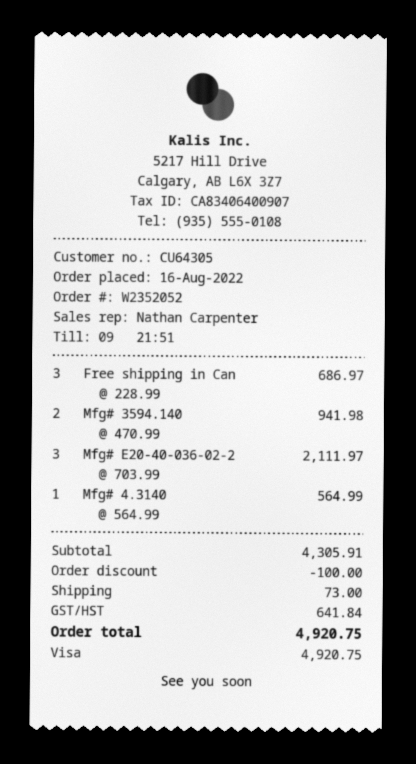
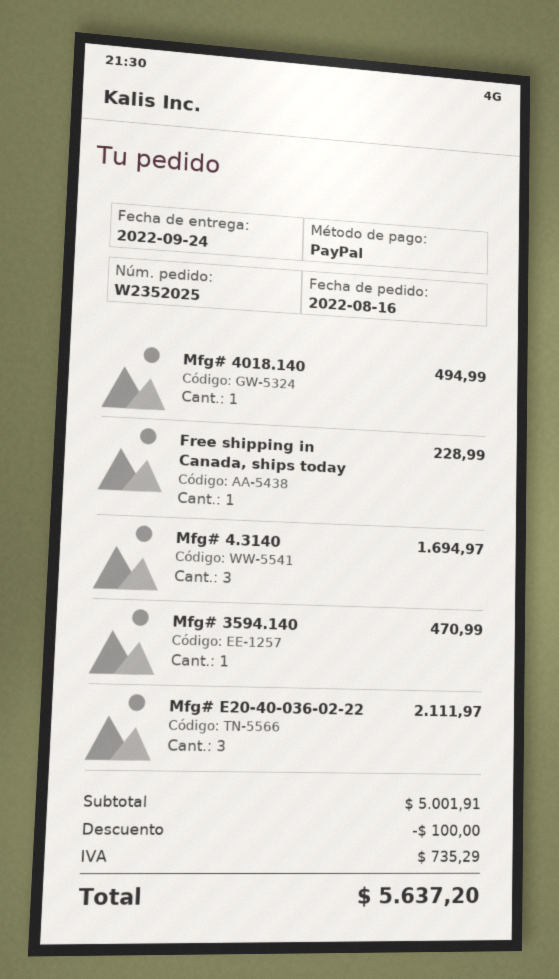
order number: W2352052 -> W2352025
payment method: Visa -> PayPal
Free shipping in Can: 3 for 686.97 -> 1 for 228.99
Mfg# 3594.140: 2 for 941.98 -> 1 for 470.99
Mfg# 4.3140: 1 for 564.99 -> 3 for 1694.97
Mfg# 4018.140: none -> 1 for 494.99
subtotal: 4305.91 -> 5001.91
shipping: 73.00 -> none
tax: 641.84 -> 735.29
total: 4920.75 -> 5637.20

